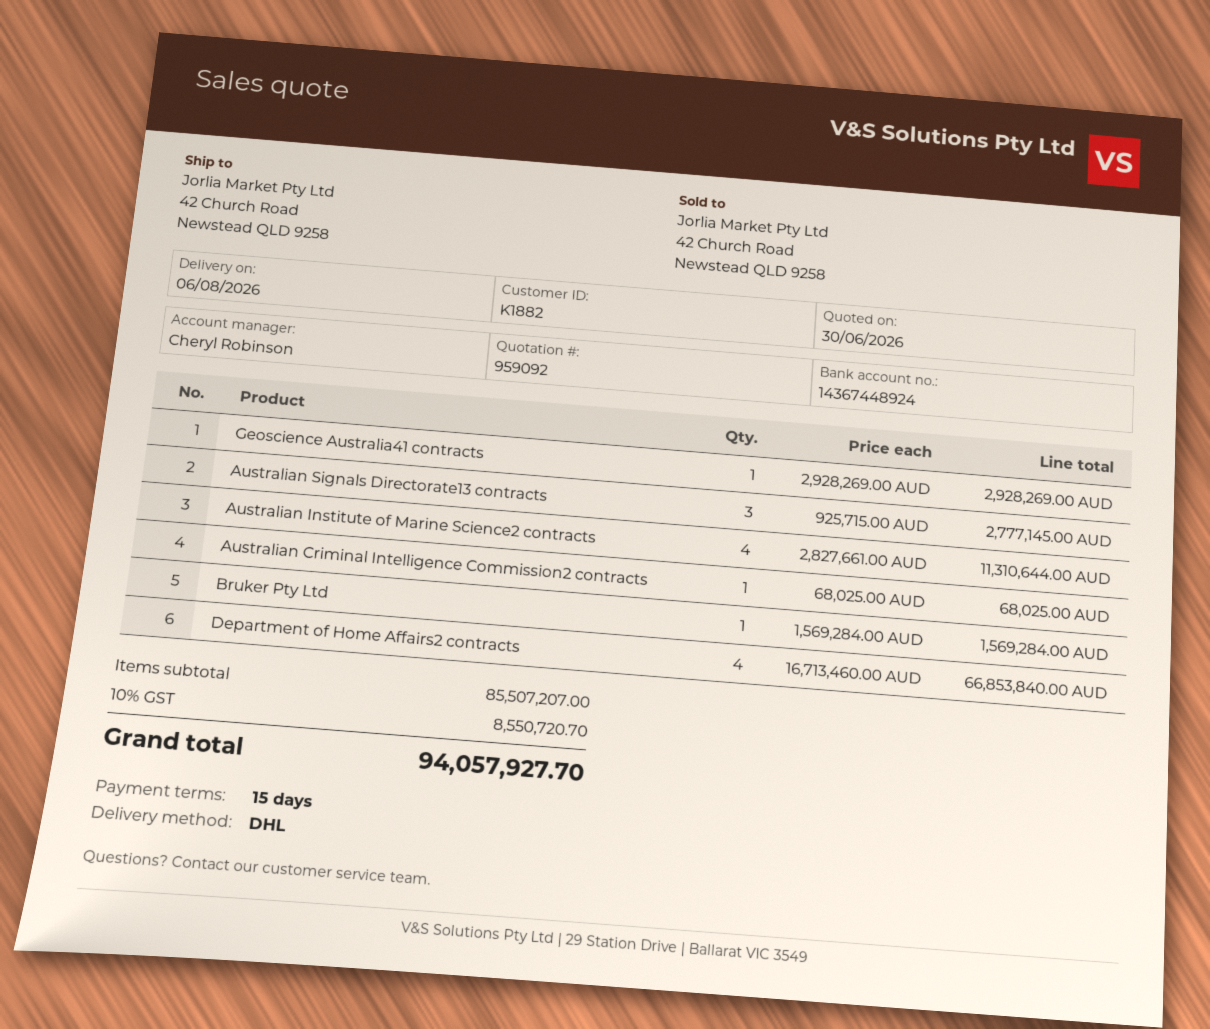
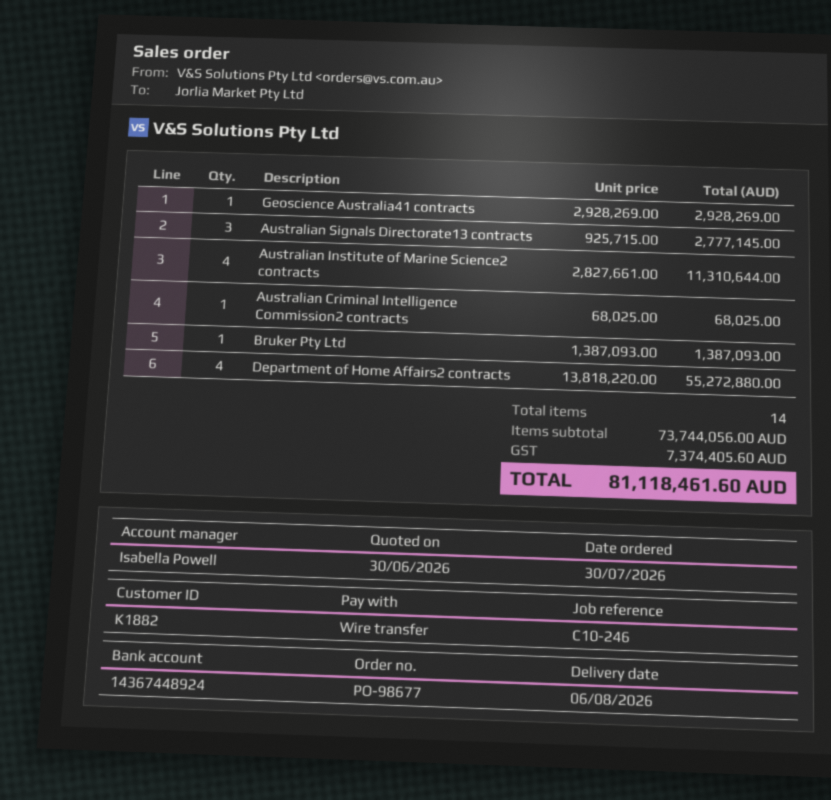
sales rep: Cheryl Robinson -> Isabella Powell
Bruker Pty Ltd: 1 x 1569284.00 = 1569284.00 -> 1 x 1387093.00 = 1387093.00
Department of Home Affairs2 contracts: 4 x 16713460.00 = 66853840.00 -> 4 x 13818220.00 = 55272880.00
subtotal: 85507207.00 -> 73744056.00
tax: 8550720.70 -> 7374405.60
total: 94057927.70 -> 81118461.60

